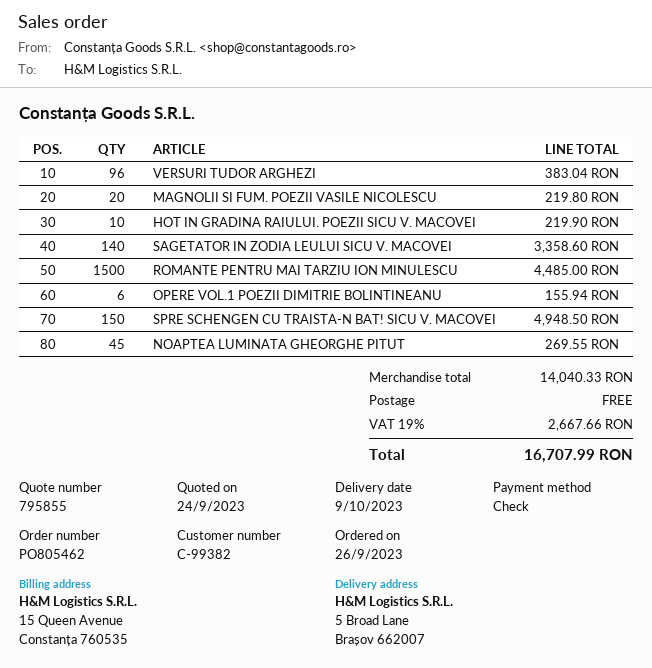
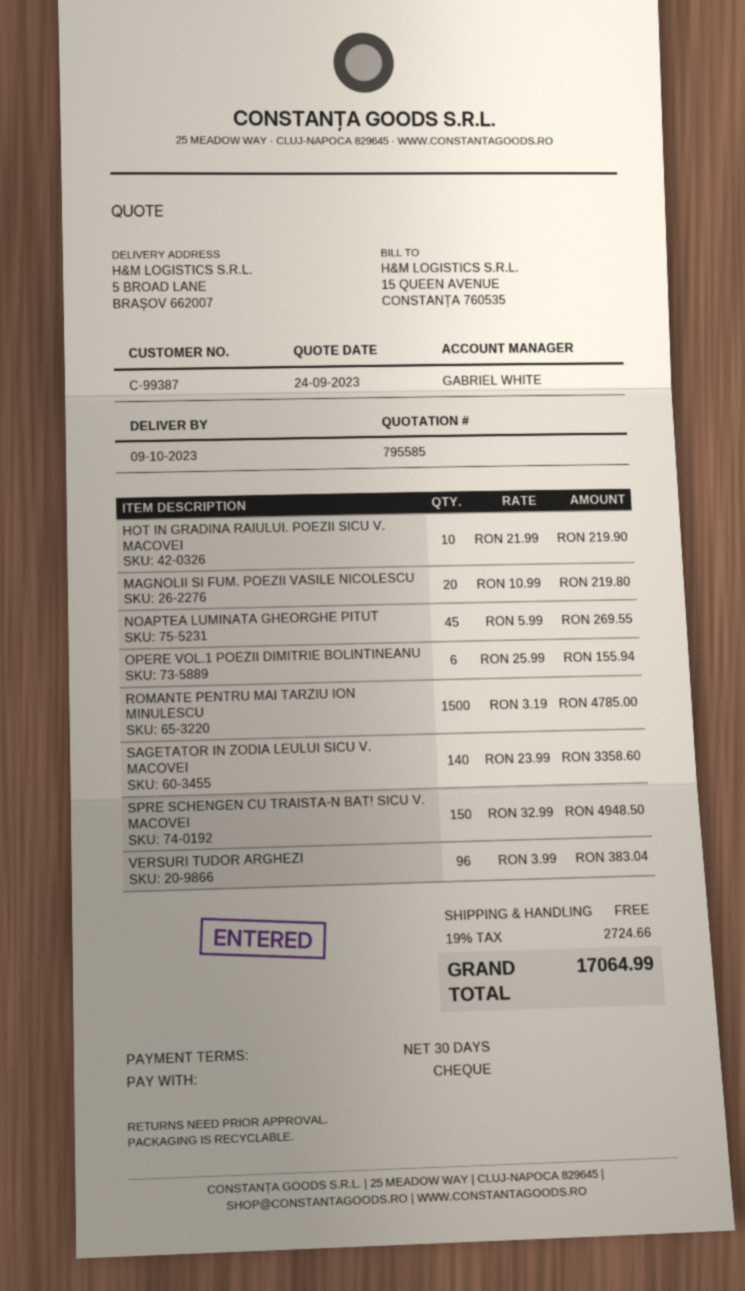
quote number: 795855 -> 795585
customer number: C-99382 -> C-99387
ROMANTE PENTRU MAI TARZIU ION MINULESCU: 1500 for 4485.00 -> 1500 for 4785.00
tax: 19% = 2667.66 -> 19% = 2724.66
total: 16707.99 -> 17064.99

